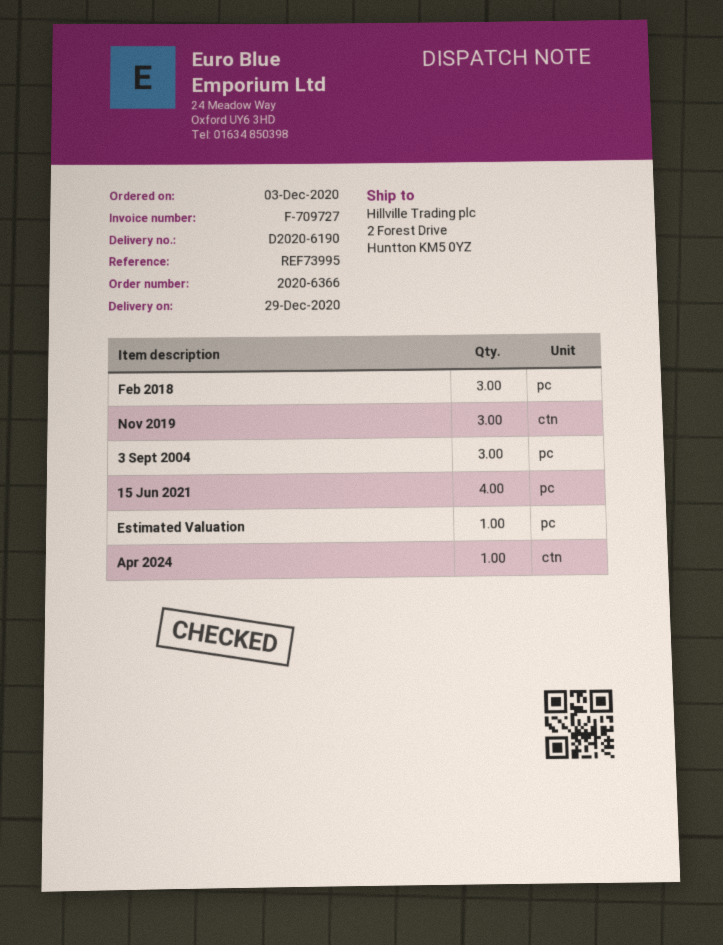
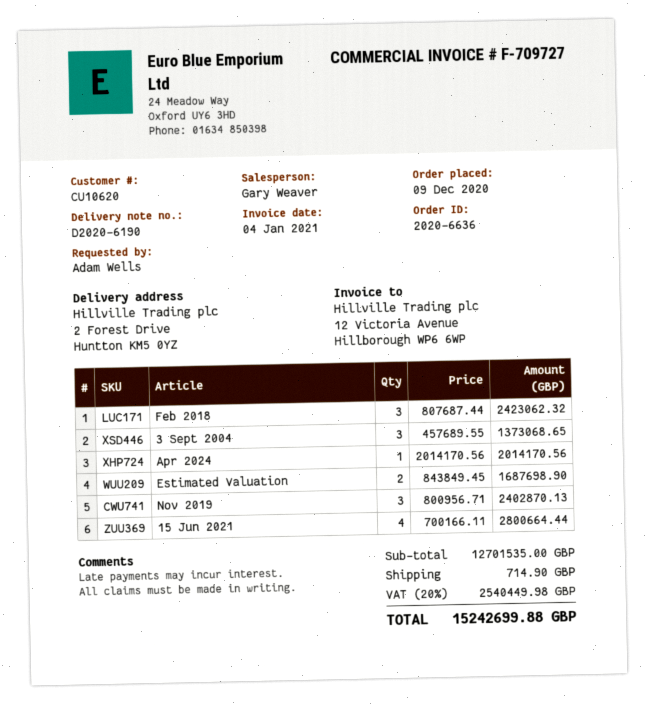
order number: 2020-6366 -> 2020-6636
order date: 2020-12-03 -> 2020-12-09
Estimated Valuation: 1 -> 2

